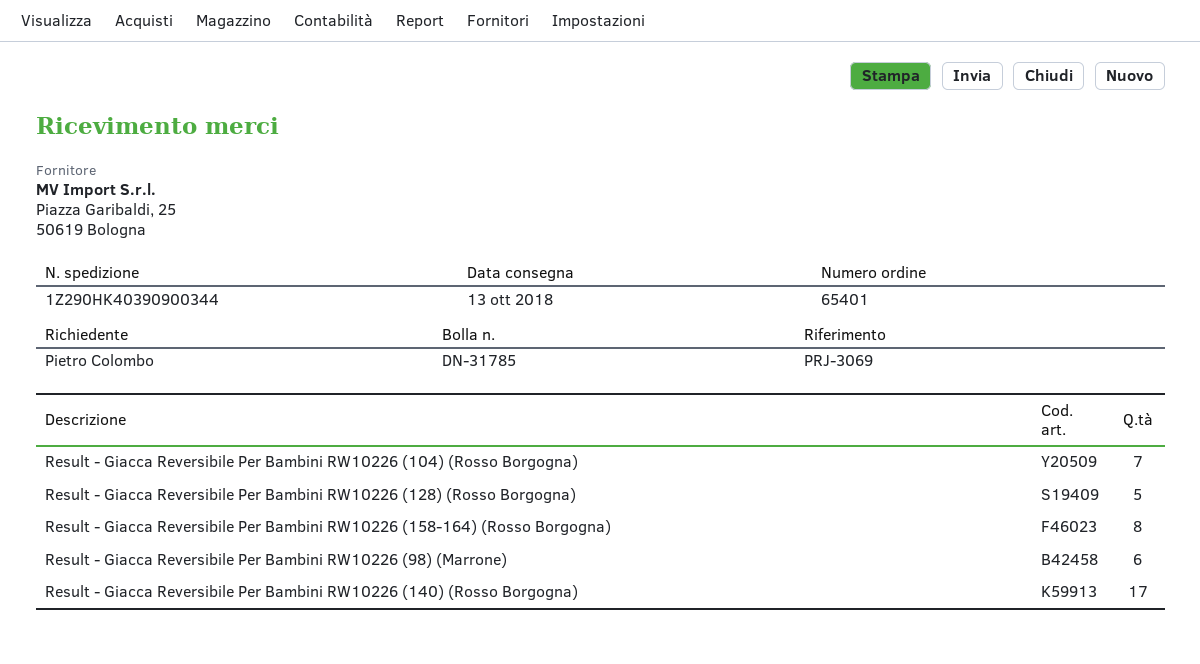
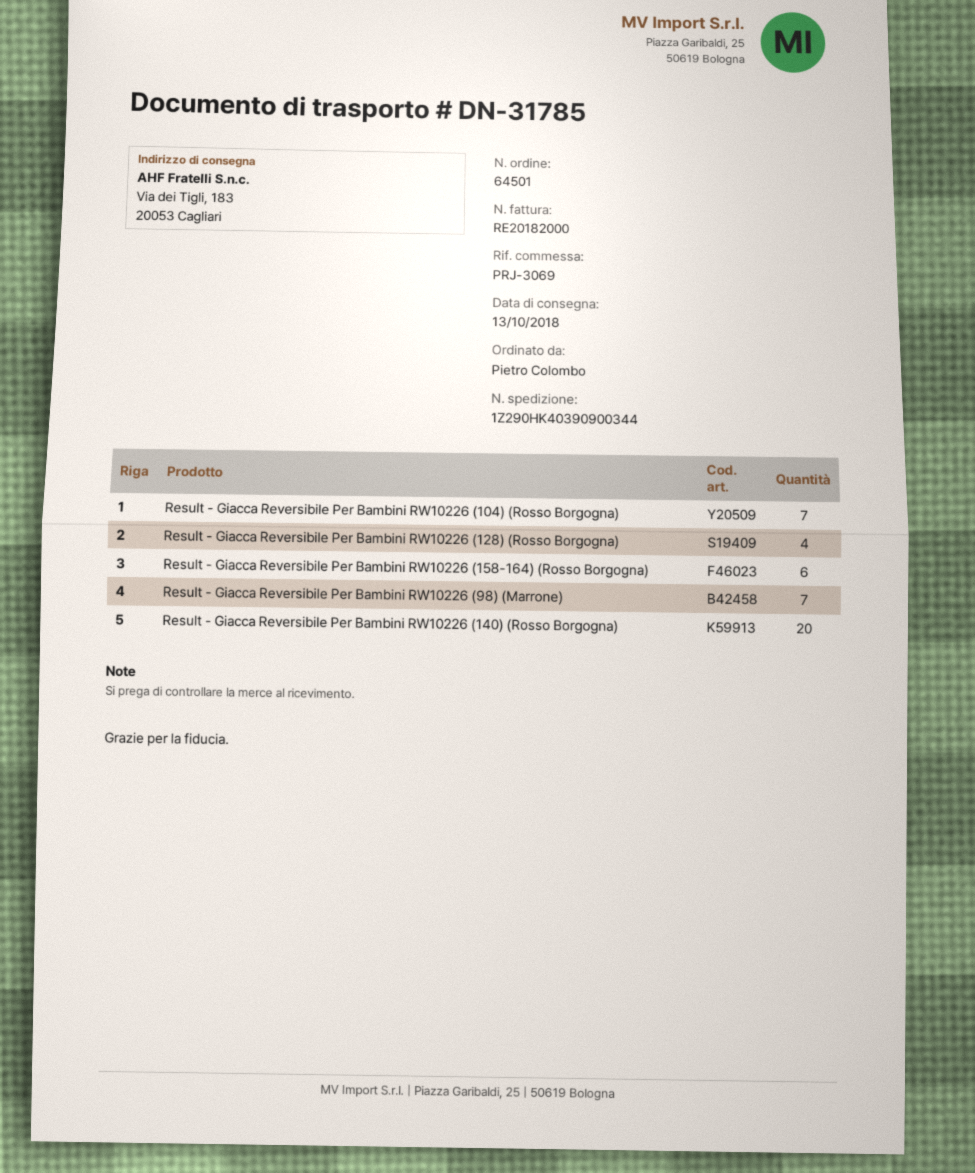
order number: 65401 -> 64501
Result - Giacca Reversibile Per Bambini RW10226 (128) (Rosso Borgogna): 5 -> 4
Result - Giacca Reversibile Per Bambini RW10226 (158-164) (Rosso Borgogna): 8 -> 6
Result - Giacca Reversibile Per Bambini RW10226 (98) (Marrone): 6 -> 7
Result - Giacca Reversibile Per Bambini RW10226 (140) (Rosso Borgogna): 17 -> 20

